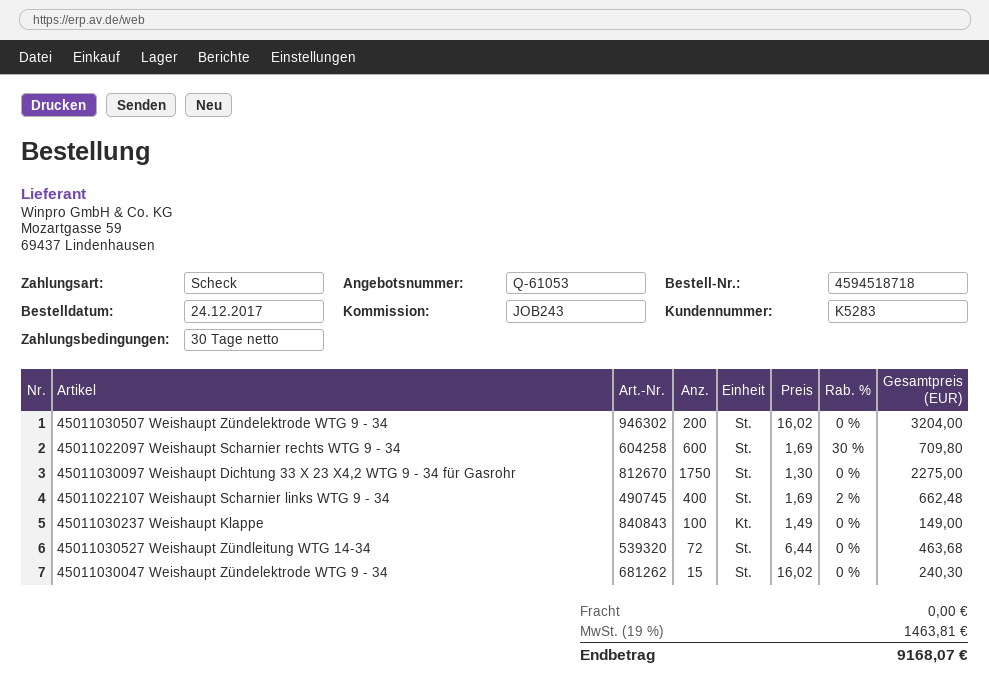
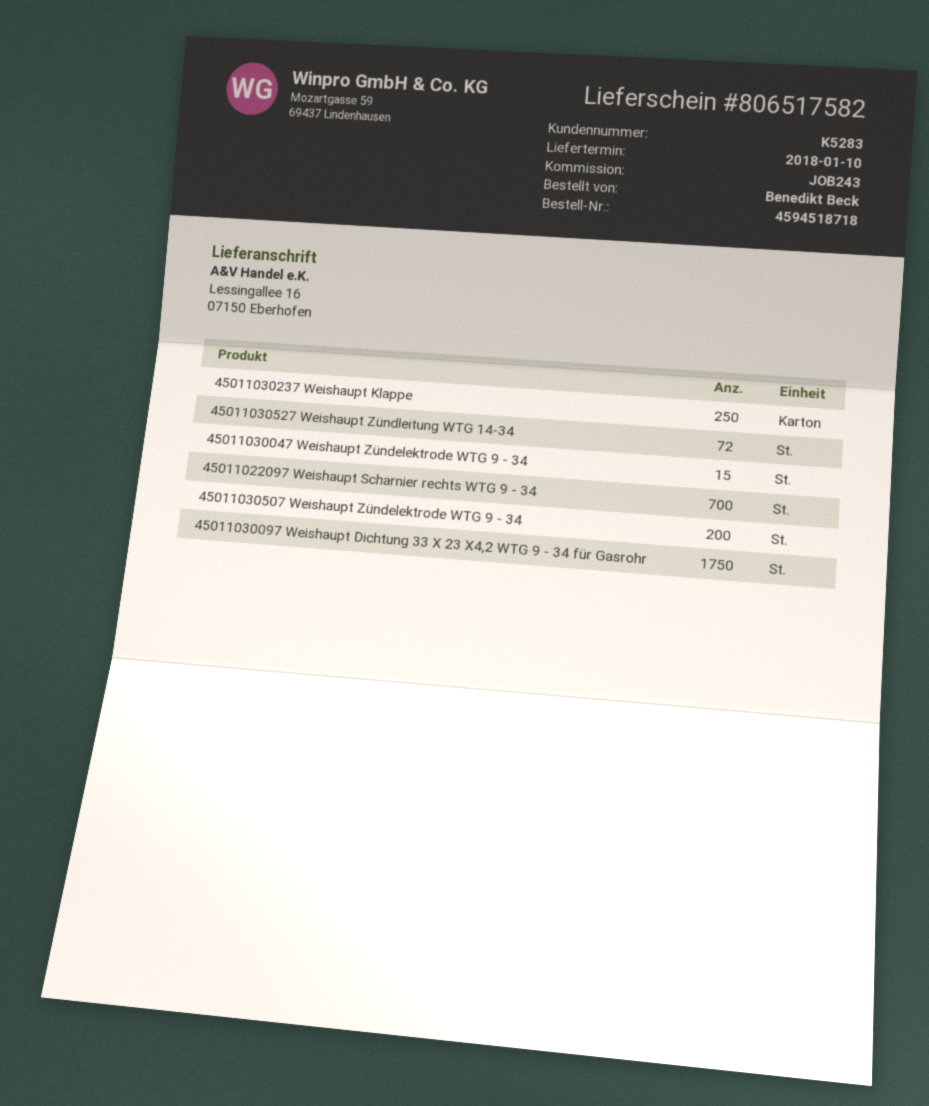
45011022097 Weishaupt Scharnier rechts WTG 9 - 34: 600 -> 700
45011022107 Weishaupt Scharnier links WTG 9 - 34: 400 -> none
45011030237 Weishaupt Klappe: 100 -> 250

